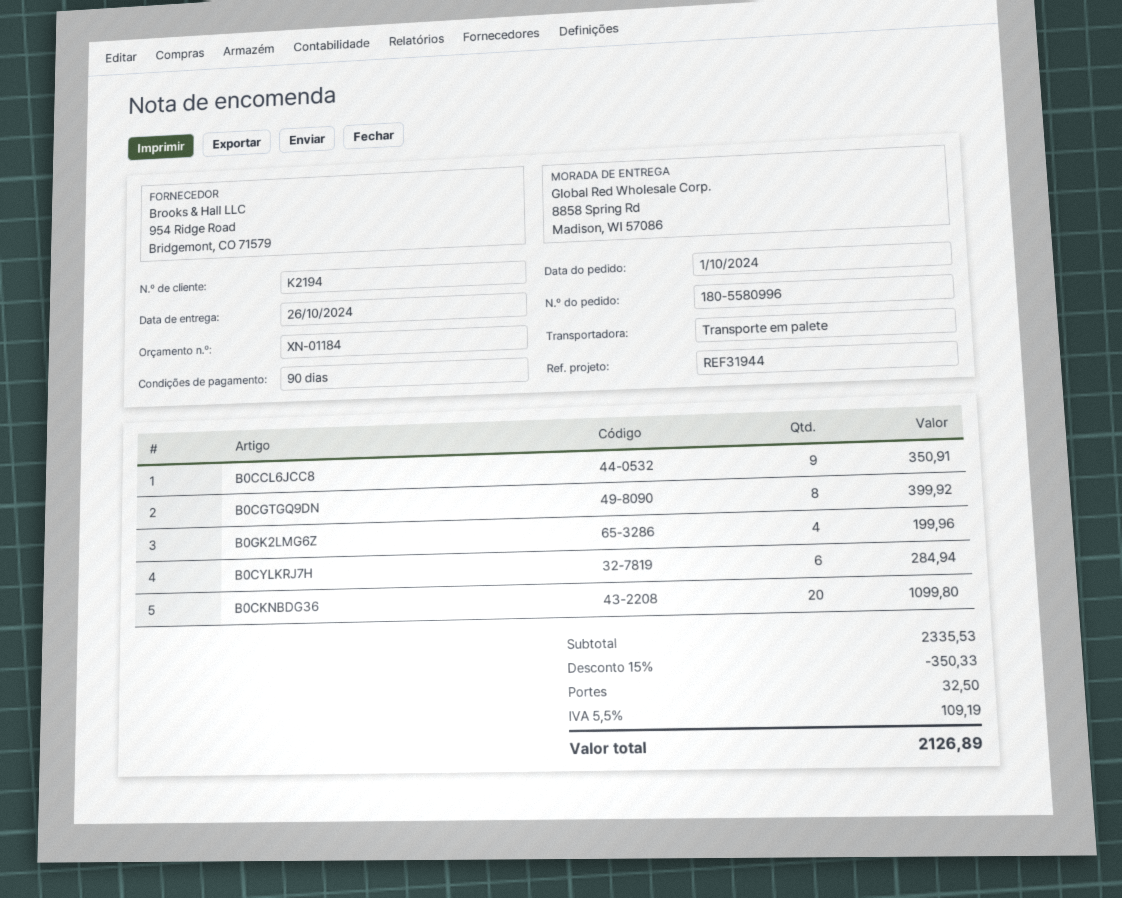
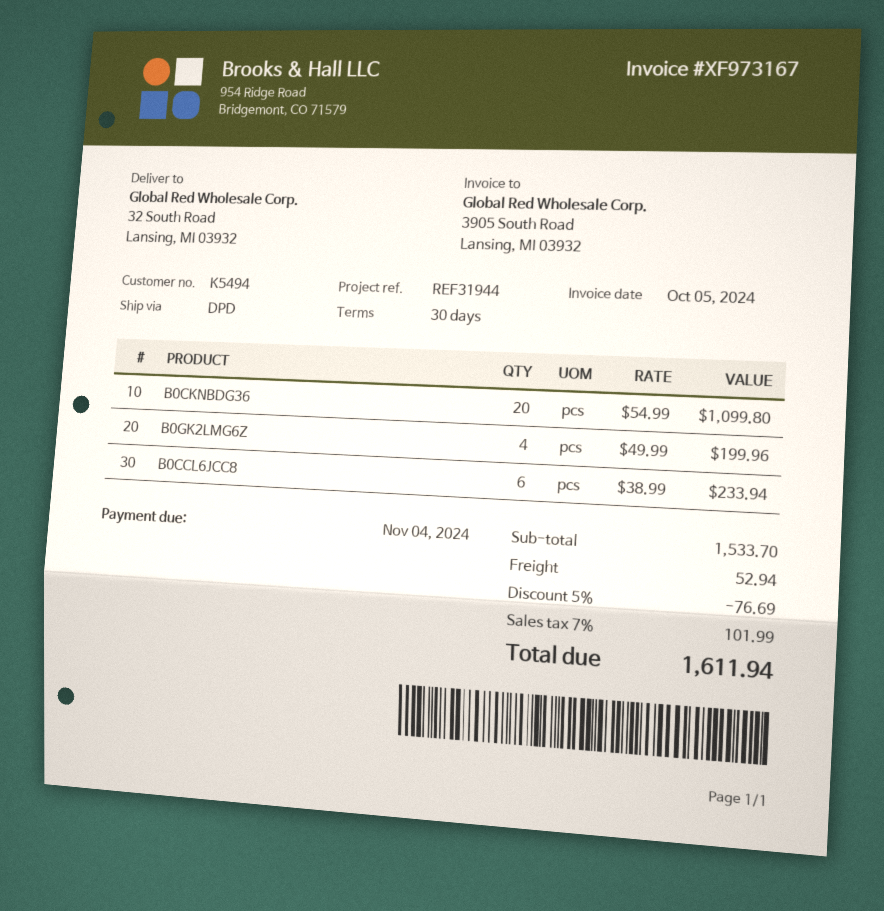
payment terms: 90 days -> 30 days
customer number: K2194 -> K5494
shipping method: pallet freight -> DPD
ship to: 8858 Spring Rd, Madison, WI 57086 -> 32 South Road, Lansing, MI 03932
B0CCL6JCC8: 9 for 350.91 -> 6 for 233.94
B0CGTGQ9DN: 8 for 399.92 -> none
B0CYLKRJ7H: 6 for 284.94 -> none
subtotal: 2335.53 -> 1533.70
discount: 15% = 350.33 -> 5% = 76.69
shipping: 32.50 -> 52.94
tax: 5.5% = 109.19 -> 7% = 101.99
total: 2126.89 -> 1611.94

